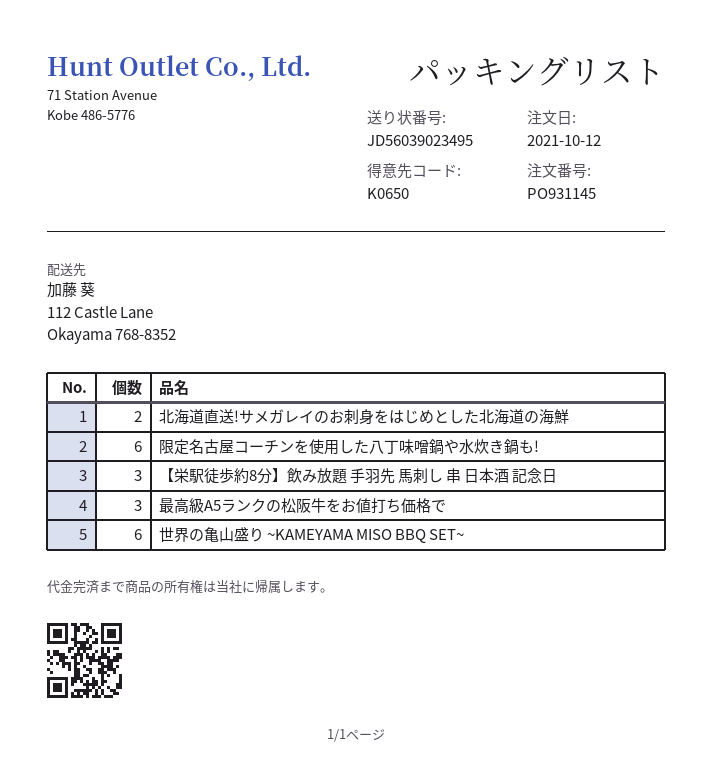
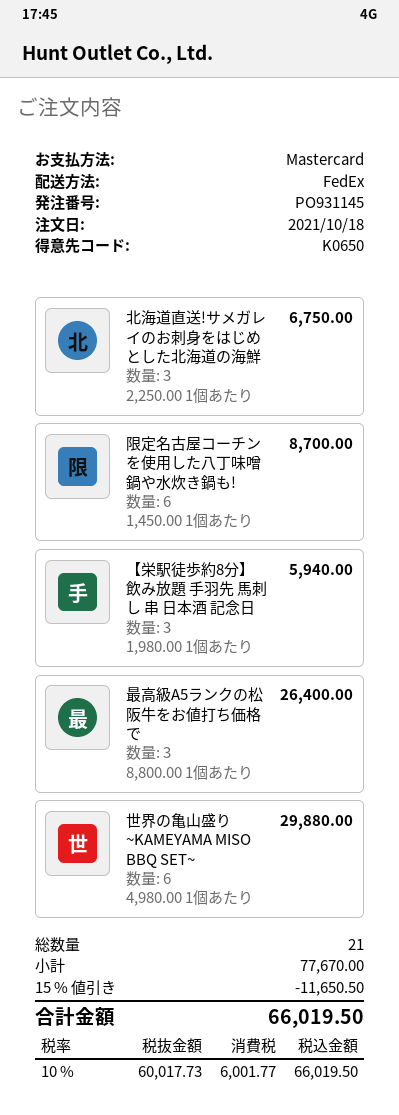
order date: 2021-10-12 -> 2021-10-18
北海道直送!サメガレイのお刺身をはじめとした北海道の海鮮: 2 -> 3

